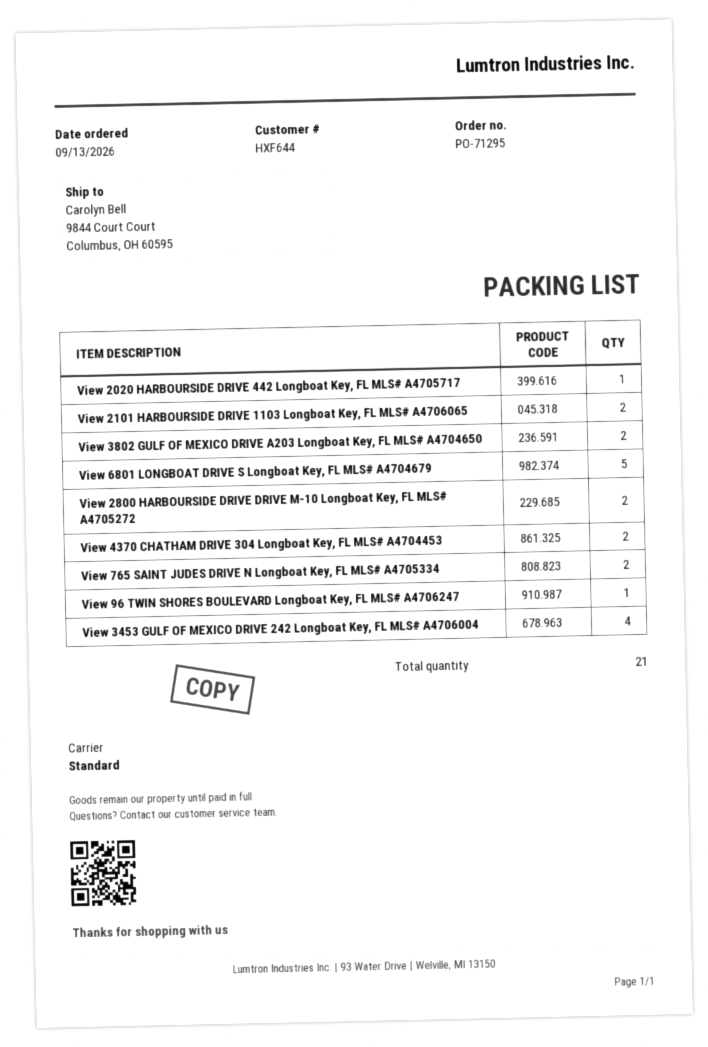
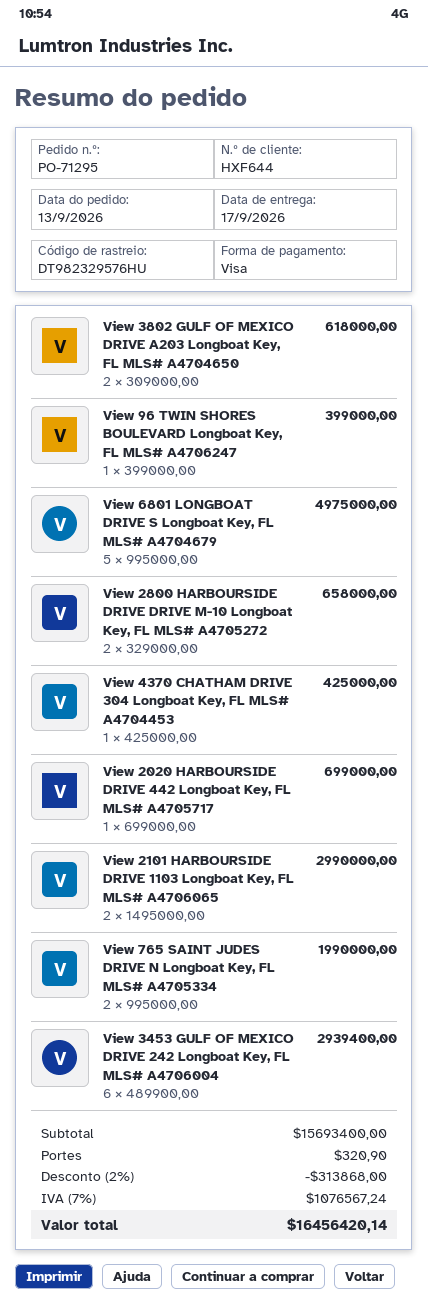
View 4370 CHATHAM DRIVE 304 Longboat Key, FL MLS# A4704453: 2 -> 1
View 3453 GULF OF MEXICO DRIVE 242 Longboat Key, FL MLS# A4706004: 4 -> 6

